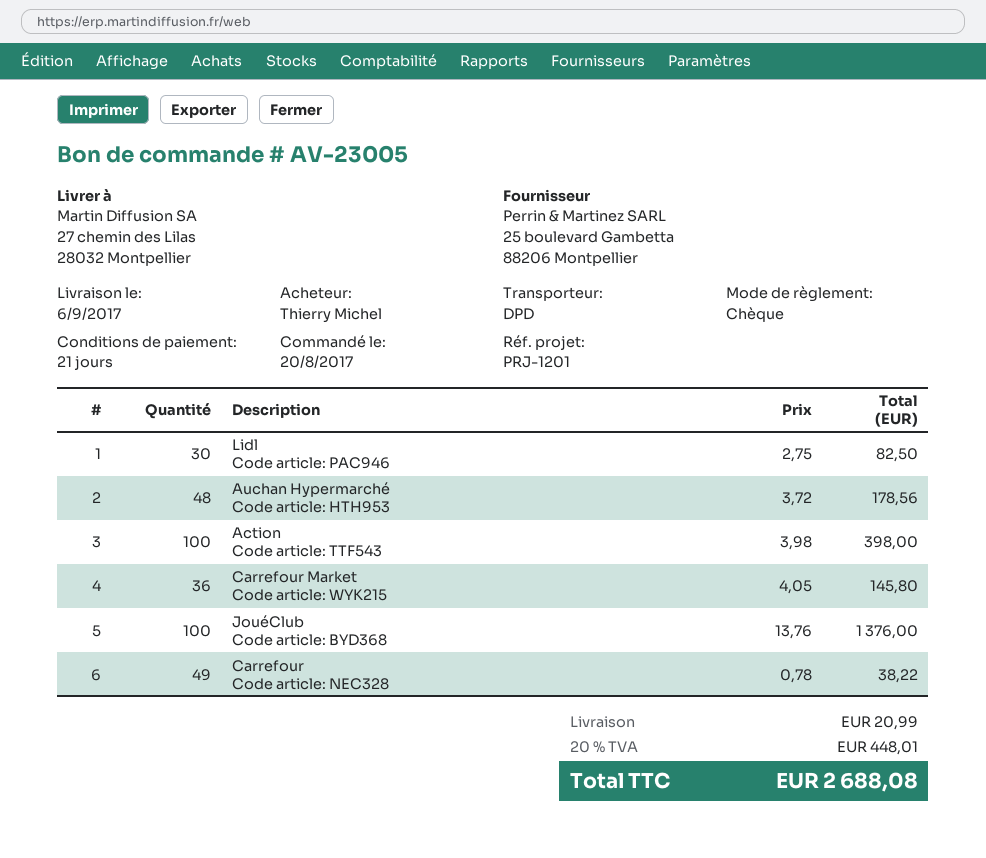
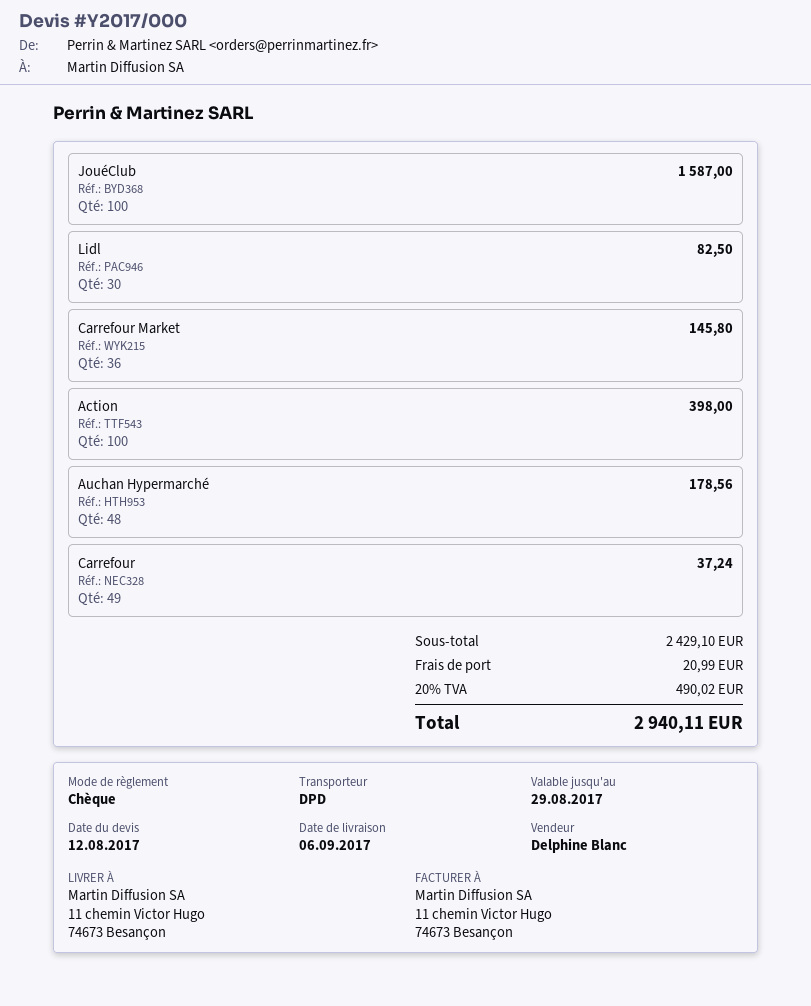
ship to: 27 chemin des Lilas, 28032 Montpellier -> 11 chemin Victor Hugo, 74673 Besançon
JouéClub: 100 for 1376.00 -> 100 for 1587.00
Carrefour: 49 for 38.22 -> 49 for 37.24
tax: 20% = 448.01 -> 20% = 490.02
total: 2688.08 -> 2940.11

